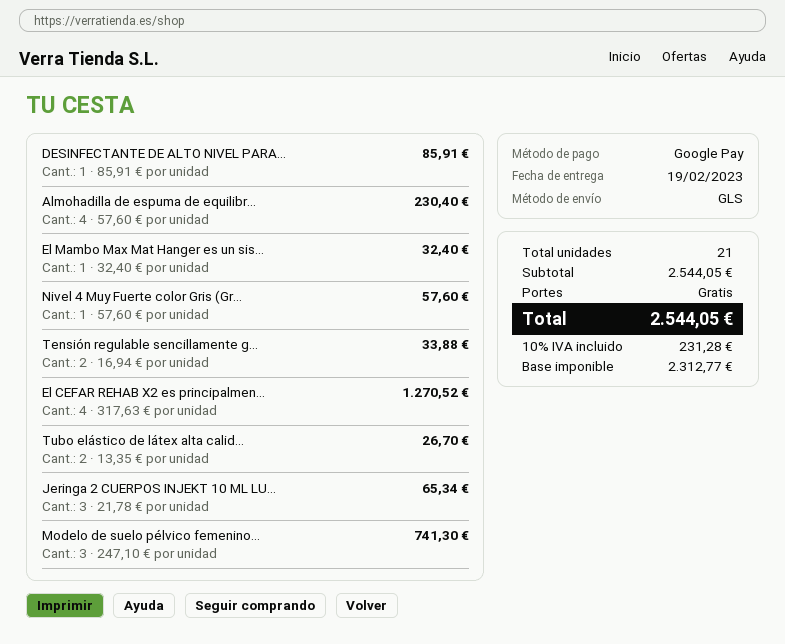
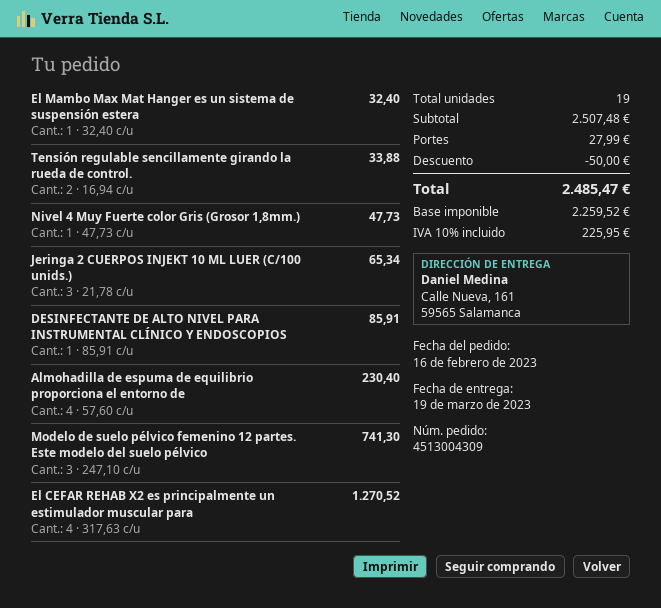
delivery date: 2023-02-19 -> 2023-03-19
Nivel 4 Muy Fuerte color Gris (Gr...: 1 x 57.60 = 57.60 -> 1 x 47.73 = 47.73
Tubo elástico de látex alta calid...: 2 x 13.35 = 26.70 -> none
total quantity: 21 -> 19
subtotal: 2544.05 -> 2507.48
discount: none -> 50.00
shipping: 0.00 -> 27.99
net: 2312.77 -> 2259.52
tax: 10% = 231.28 -> 10% = 225.95
total: 2544.05 -> 2485.47

